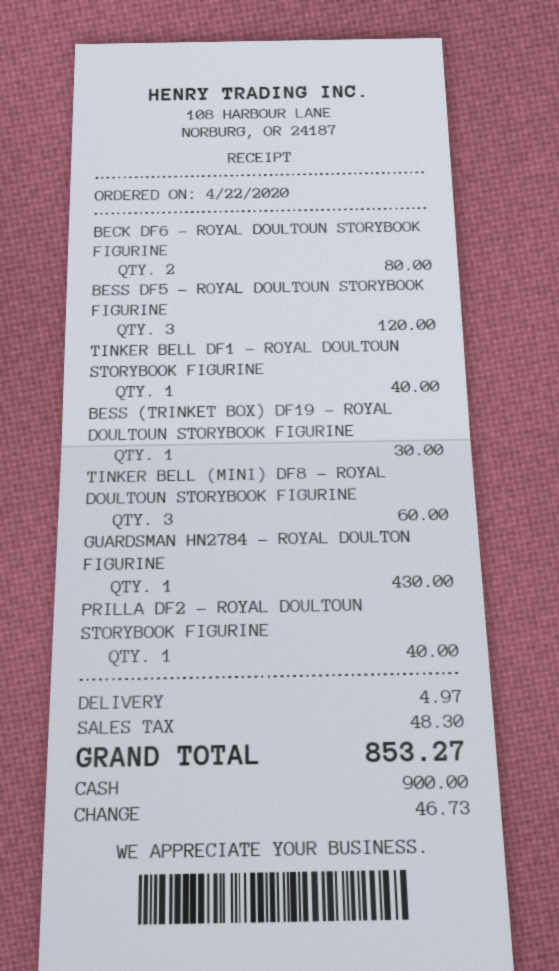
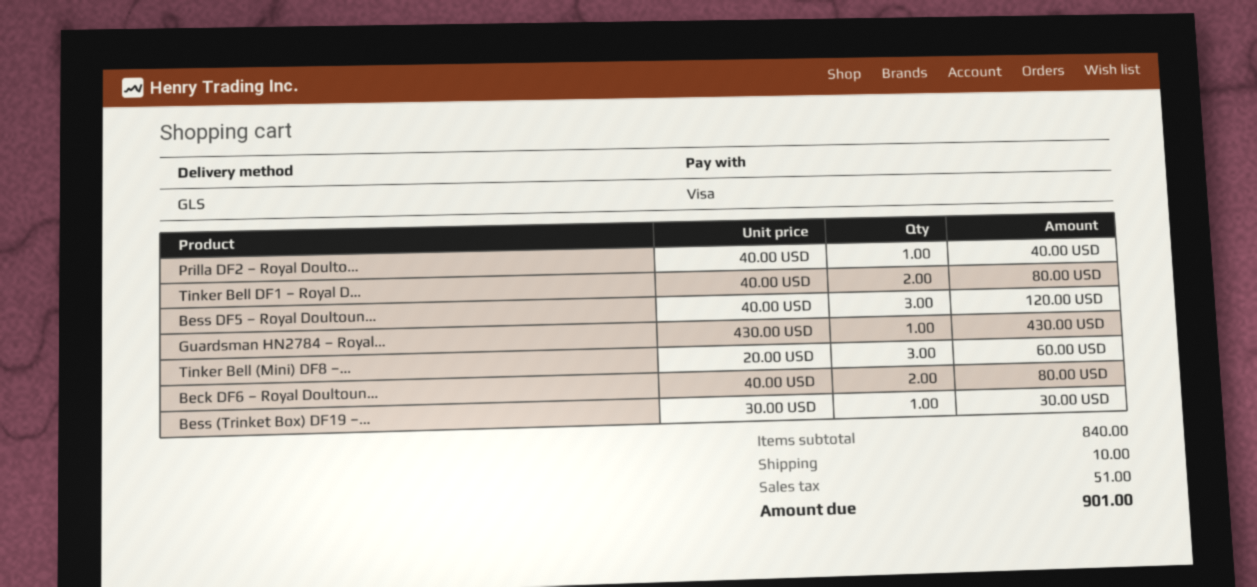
payment method: cash -> Visa
TINKER BELL DF1 – ROYAL DOULTOUN STORYBOOK FIGURINE: 1 for 40.00 -> 2 for 80.00
shipping: 4.97 -> 10.00
tax: 48.30 -> 51.00
total: 853.27 -> 901.00

